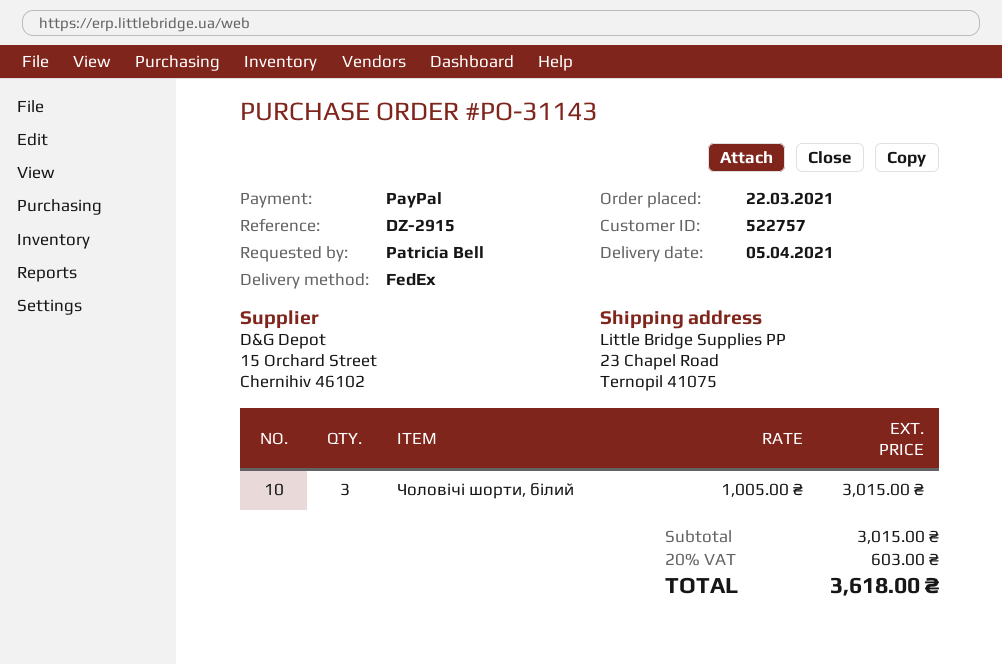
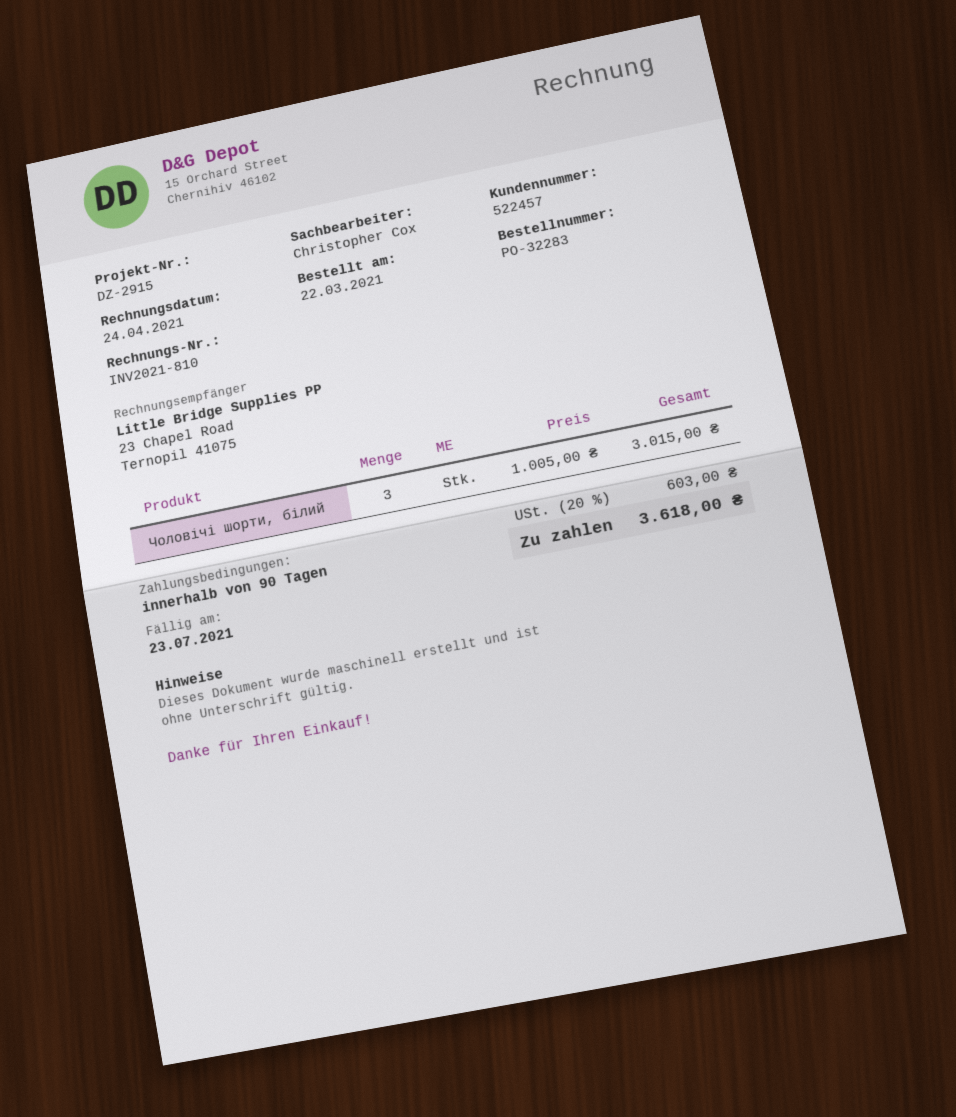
order number: PO-31143 -> PO-32283
customer number: 522757 -> 522457

